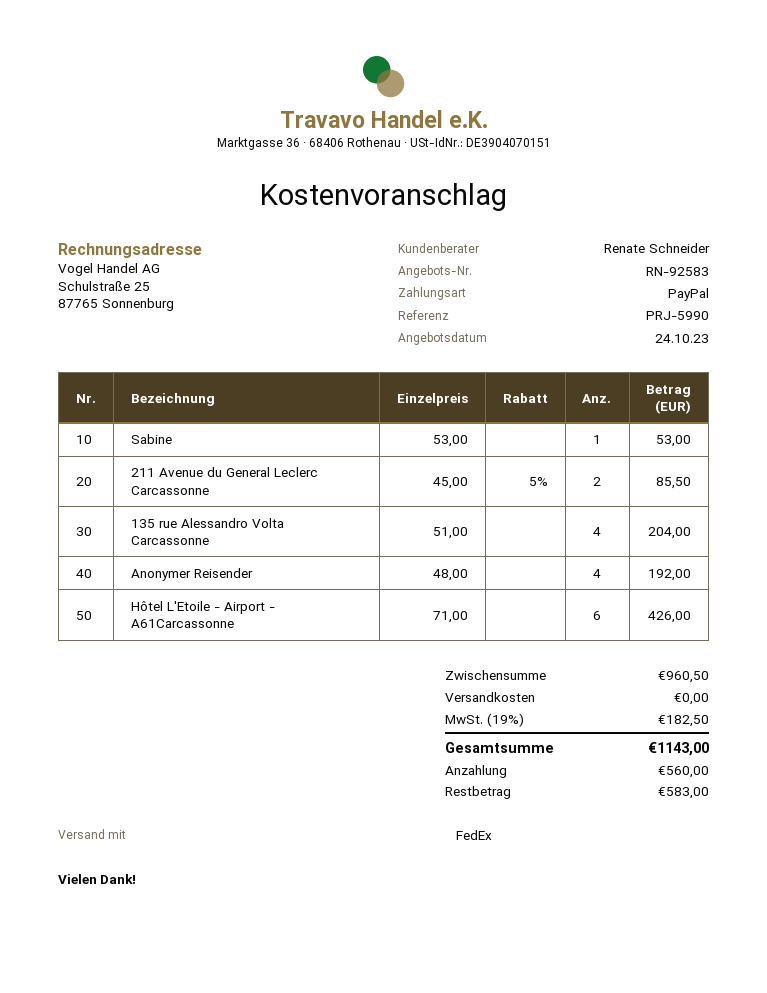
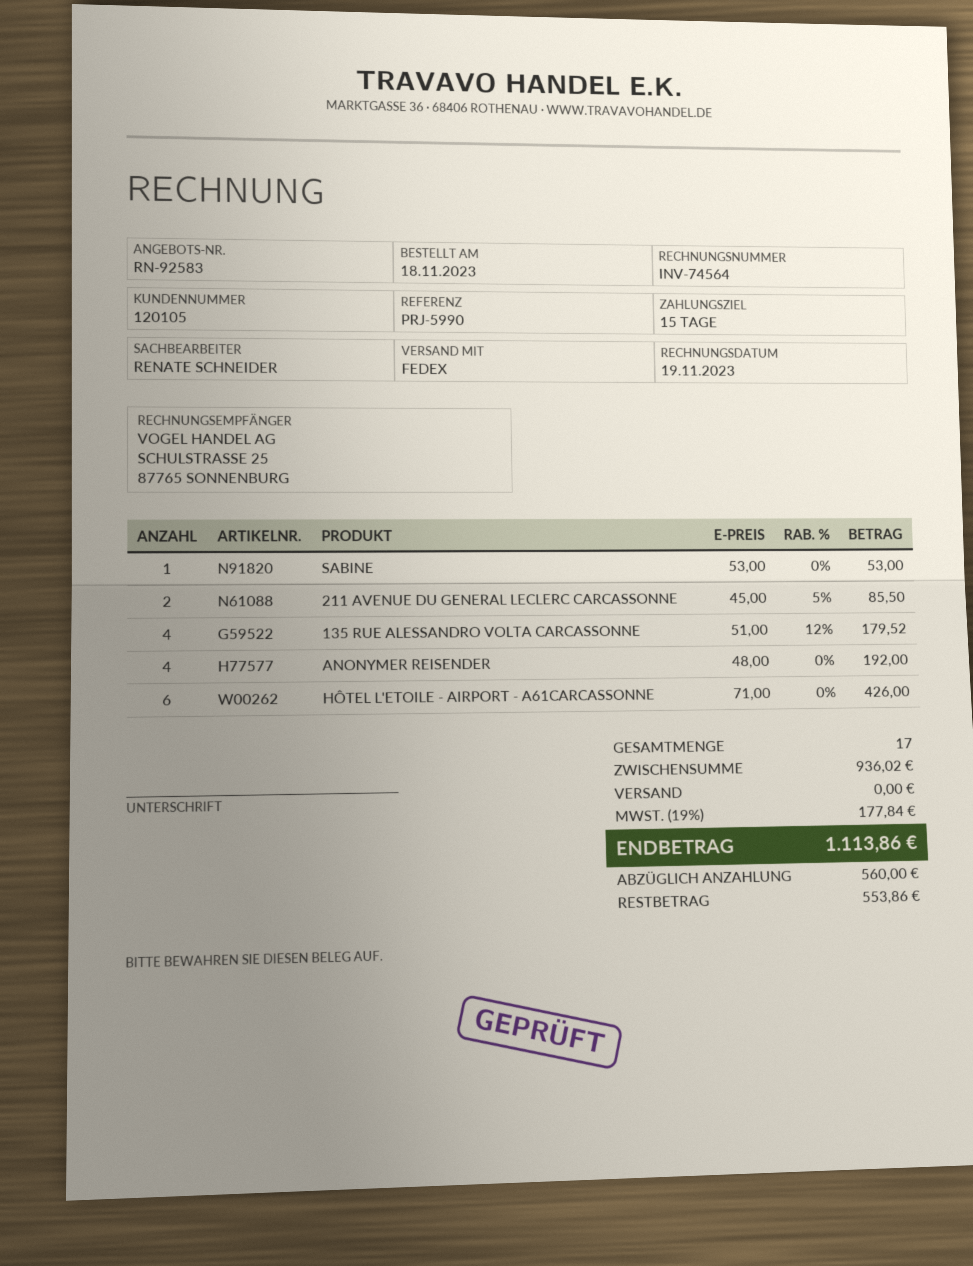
135 rue Alessandro Volta Carcassonne: 4 x 51.00 = 204.00 -> 4 x 51.00 - 12% = 179.52
subtotal: 960.50 -> 936.02
tax: 19% = 182.50 -> 19% = 177.84
total: 1143.00 -> 1113.86
balance: 583.00 -> 553.86

